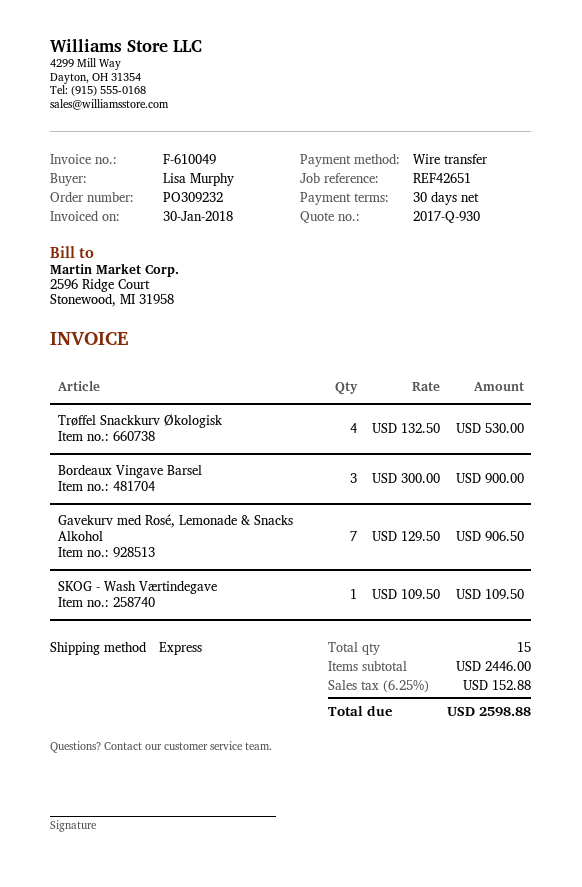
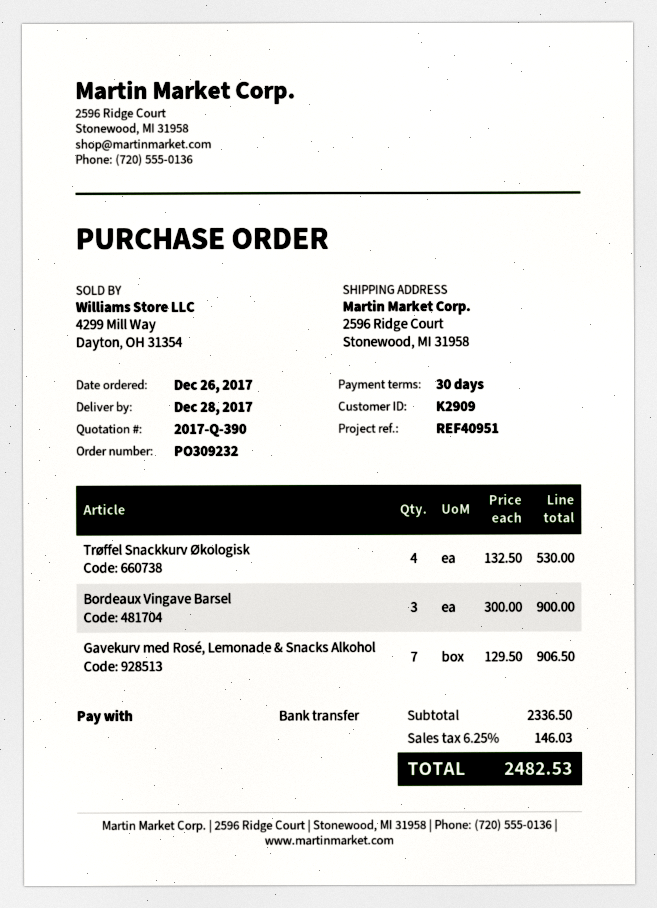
quote number: 2017-Q-930 -> 2017-Q-390
reference: REF42651 -> REF40951
SKOG - Wash Værtindegave: 1 x 109.50 = 109.50 -> none
subtotal: 2446.00 -> 2336.50
tax: 6.25% = 152.88 -> 6.25% = 146.03
total: 2598.88 -> 2482.53

